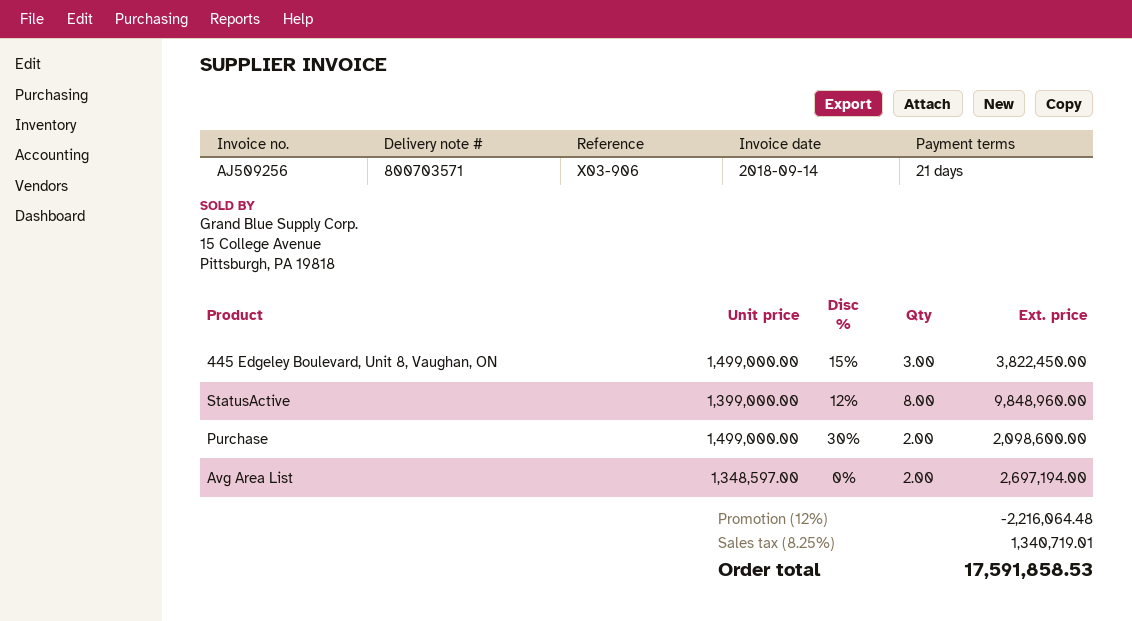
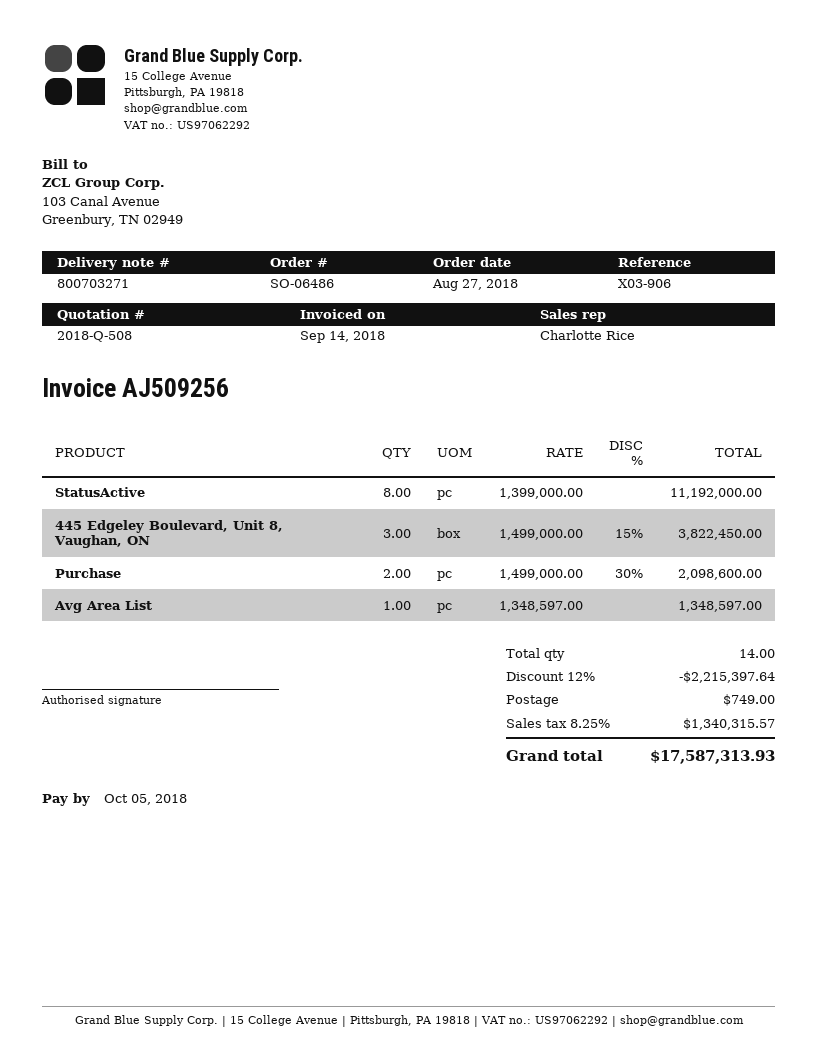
delivery note number: 800703571 -> 800703271
StatusActive: 8 x 1399000.00 - 12% = 9848960.00 -> 8 x 1399000.00 = 11192000.00
Avg Area List: 2 x 1348597.00 = 2697194.00 -> 1 x 1348597.00 = 1348597.00
discount: 12% = 2216064.48 -> 12% = 2215397.64
shipping: none -> 749.00
tax: 8.25% = 1340719.01 -> 8.25% = 1340315.57
total: 17591858.53 -> 17587313.93

